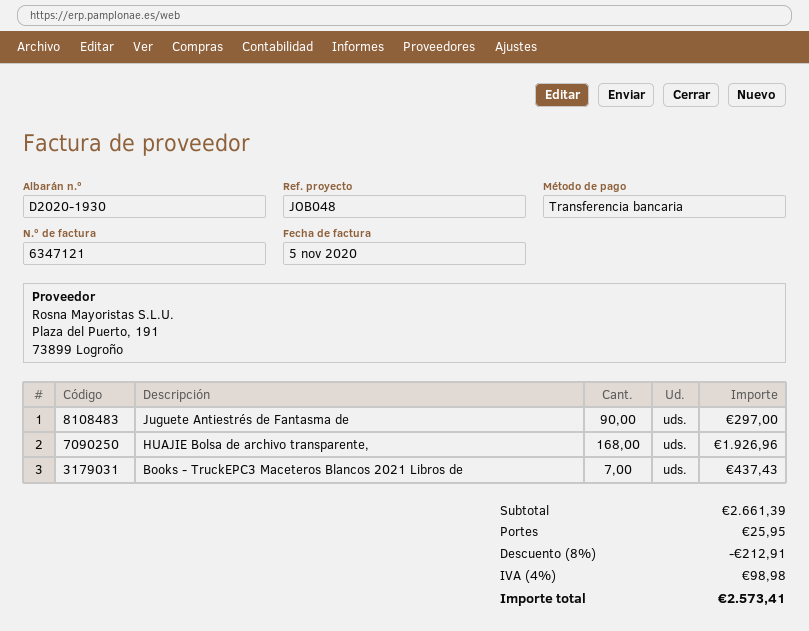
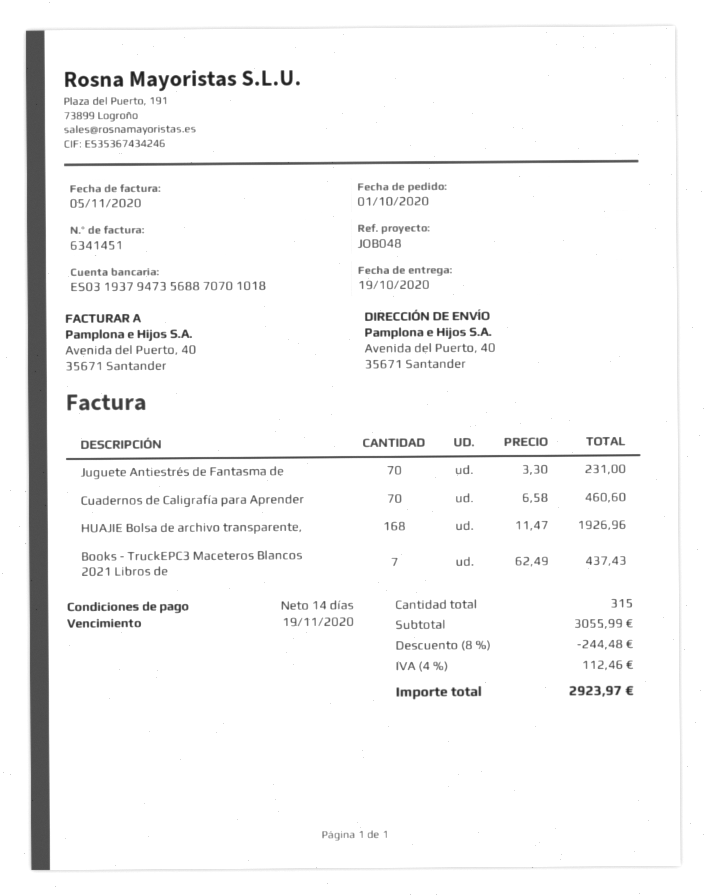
invoice number: 6347121 -> 6341451
Juguete Antiestrés de Fantasma de: 90 for 297.00 -> 70 for 231.00
Cuadernos de Caligrafía para Aprender: none -> 70 for 460.60
subtotal: 2661.39 -> 3055.99
discount: 8% = 212.91 -> 8% = 244.48
shipping: 25.95 -> none
tax: 4% = 98.98 -> 4% = 112.46
total: 2573.41 -> 2923.97

